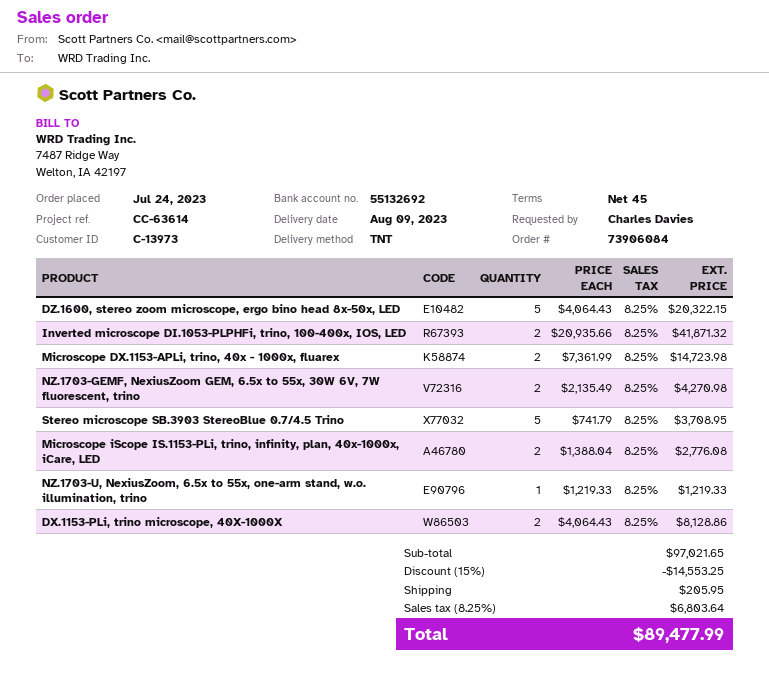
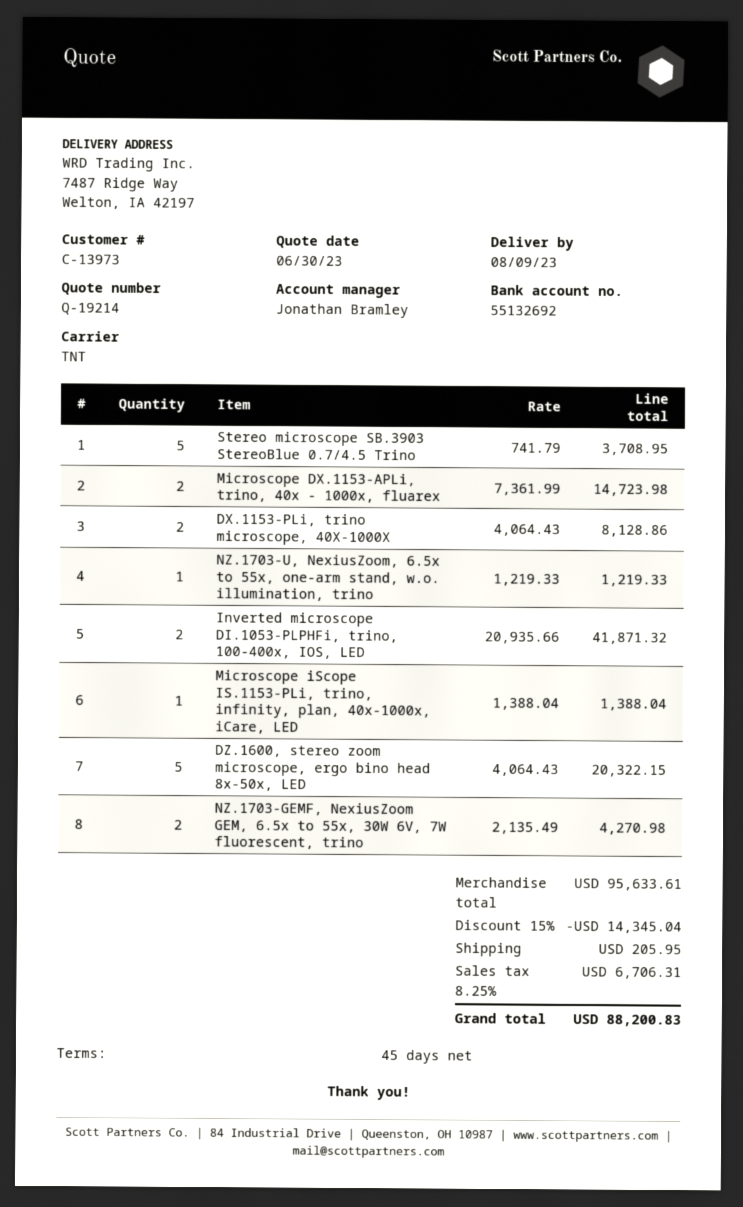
Microscope iScope IS.1153-PLi, trino, infinity, plan, 40x-1000x, iCare, LED: 2 x 1388.04 = 2776.08 -> 1 x 1388.04 = 1388.04
subtotal: 97021.65 -> 95633.61
discount: 15% = 14553.25 -> 15% = 14345.04
tax: 8.25% = 6803.64 -> 8.25% = 6706.31
total: 89477.99 -> 88200.83

